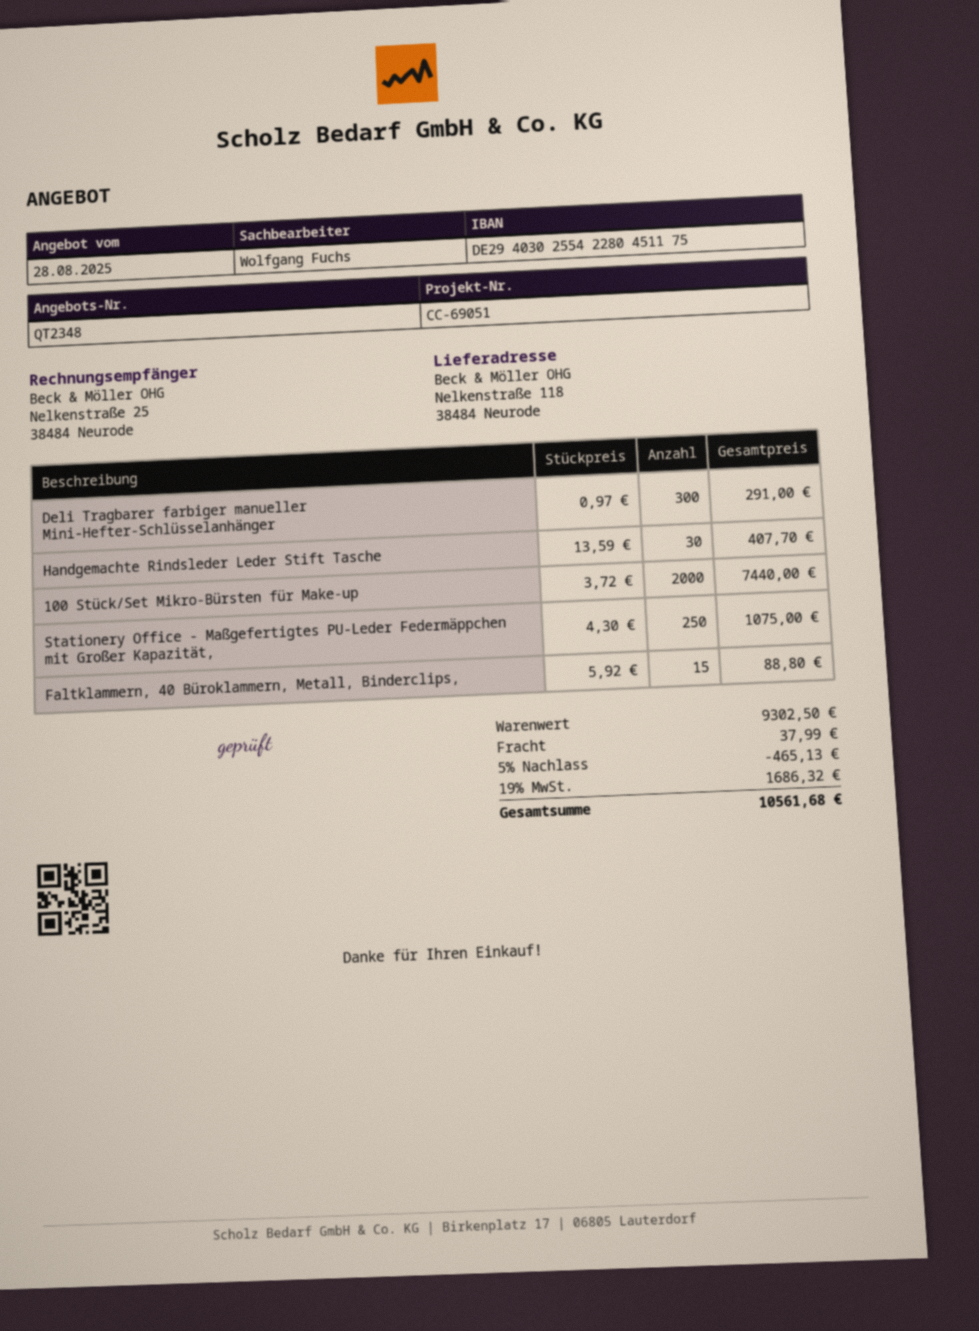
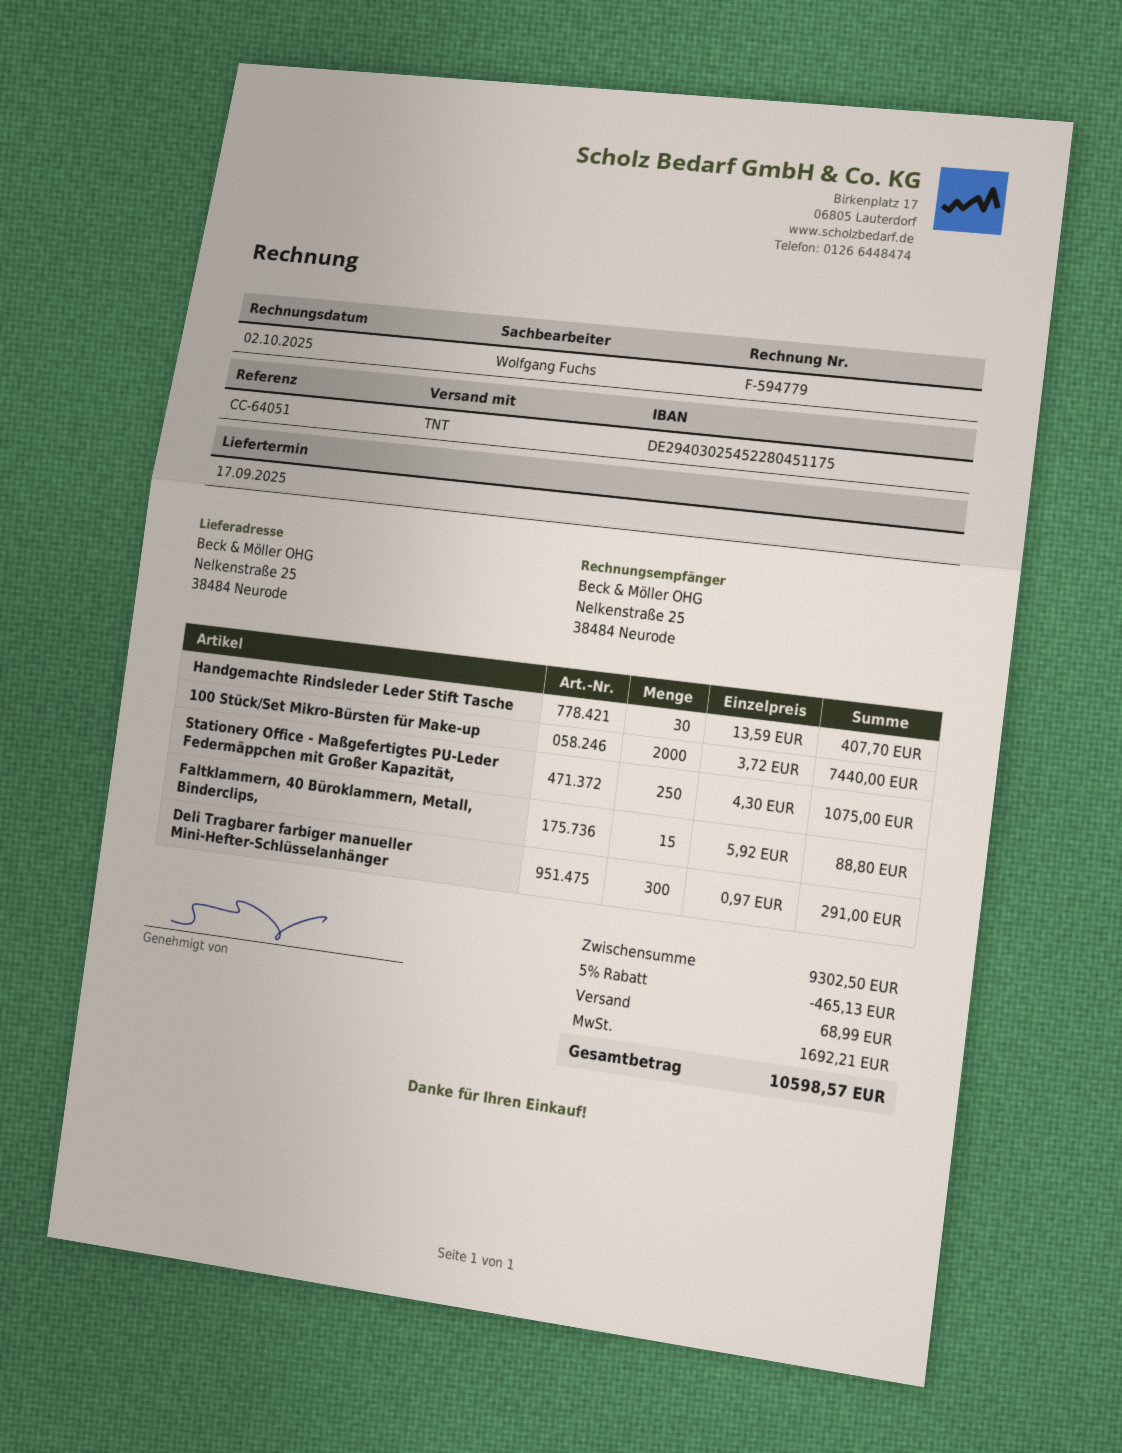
reference: CC-69051 -> CC-64051
bank account: DE29403025542280451175 -> DE29403025452280451175
ship to: Nelkenstraße 118, 38484 Neurode -> Nelkenstraße 25, 38484 Neurode
shipping: 37.99 -> 68.99
tax: 1686.32 -> 1692.21
total: 10561.68 -> 10598.57

